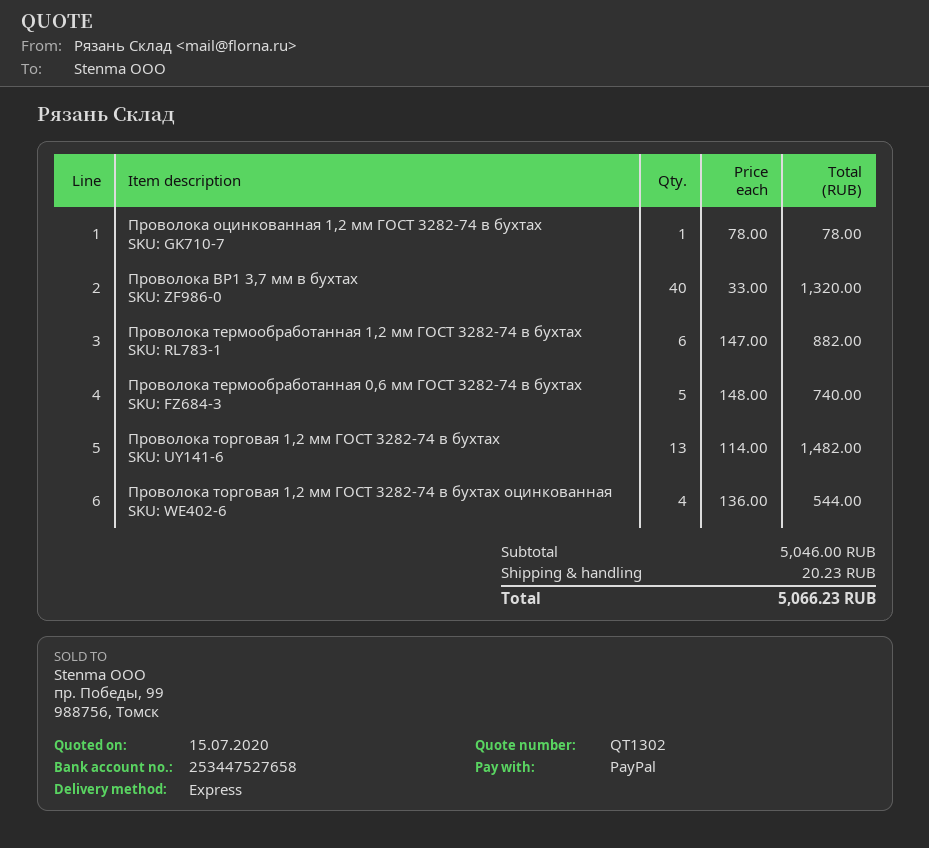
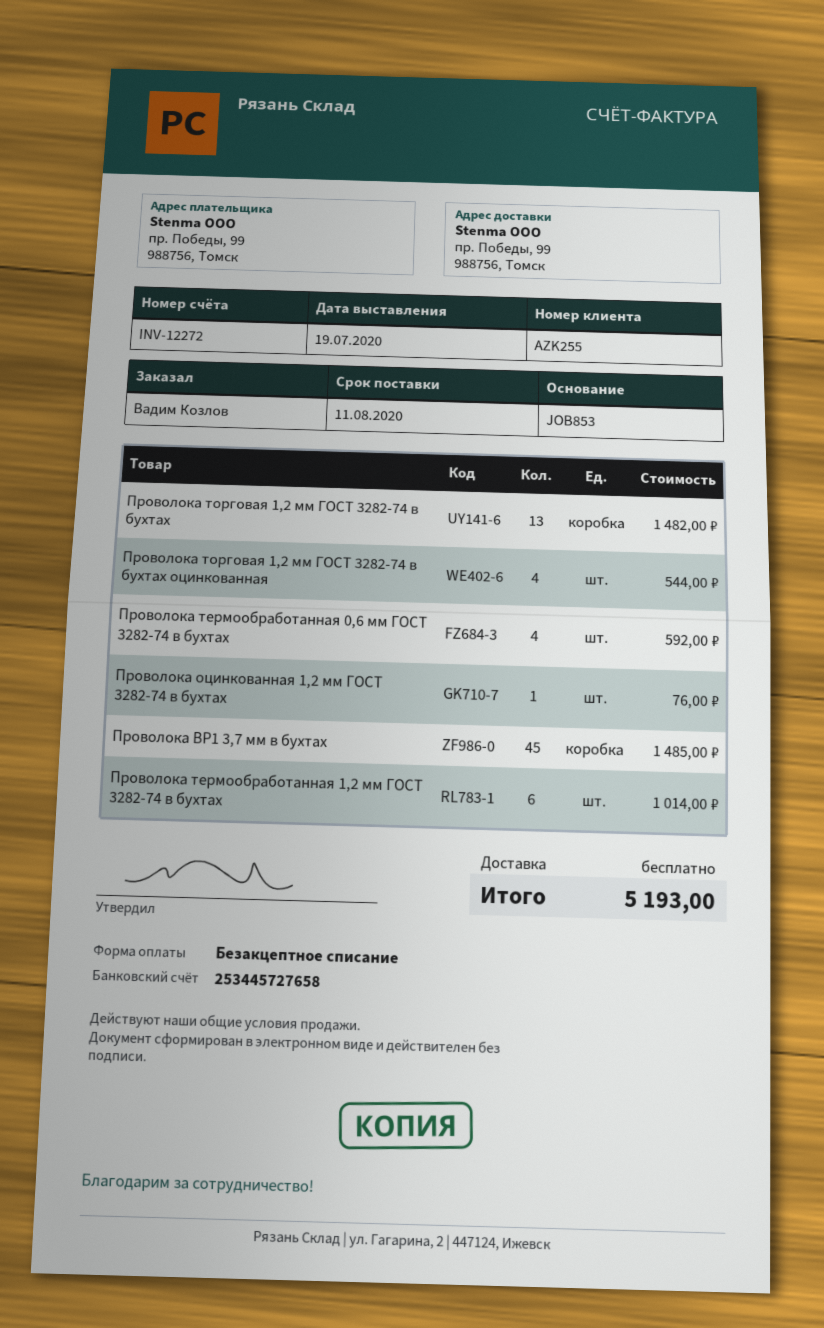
payment method: PayPal -> direct debit
bank account: 253447527658 -> 253445727658
Проволока оцинкованная 1,2 мм ГОСТ 3282-74 в бухтах: 1 for 78.00 -> 1 for 76.00
Проволока ВР1 3,7 мм в бухтах: 40 for 1320.00 -> 45 for 1485.00
Проволока термообработанная 1,2 мм ГОСТ 3282-74 в бухтах: 6 for 882.00 -> 6 for 1014.00
Проволока термообработанная 0,6 мм ГОСТ 3282-74 в бухтах: 5 for 740.00 -> 4 for 592.00
shipping: 20.23 -> 0.00
total: 5066.23 -> 5193.00

